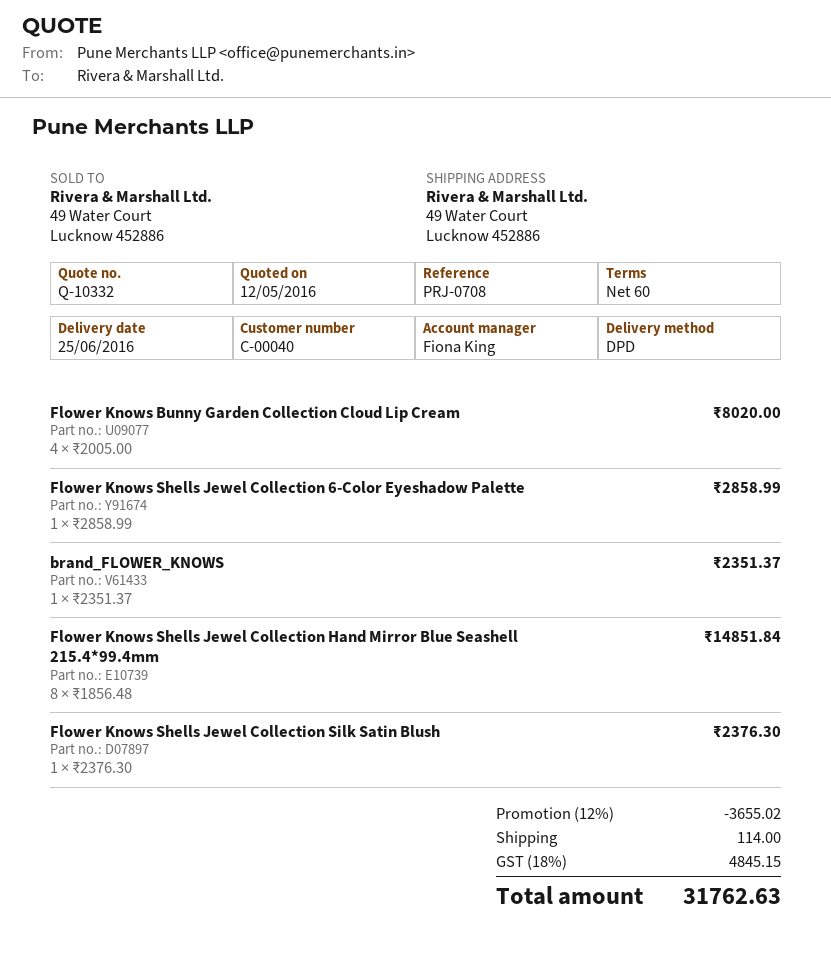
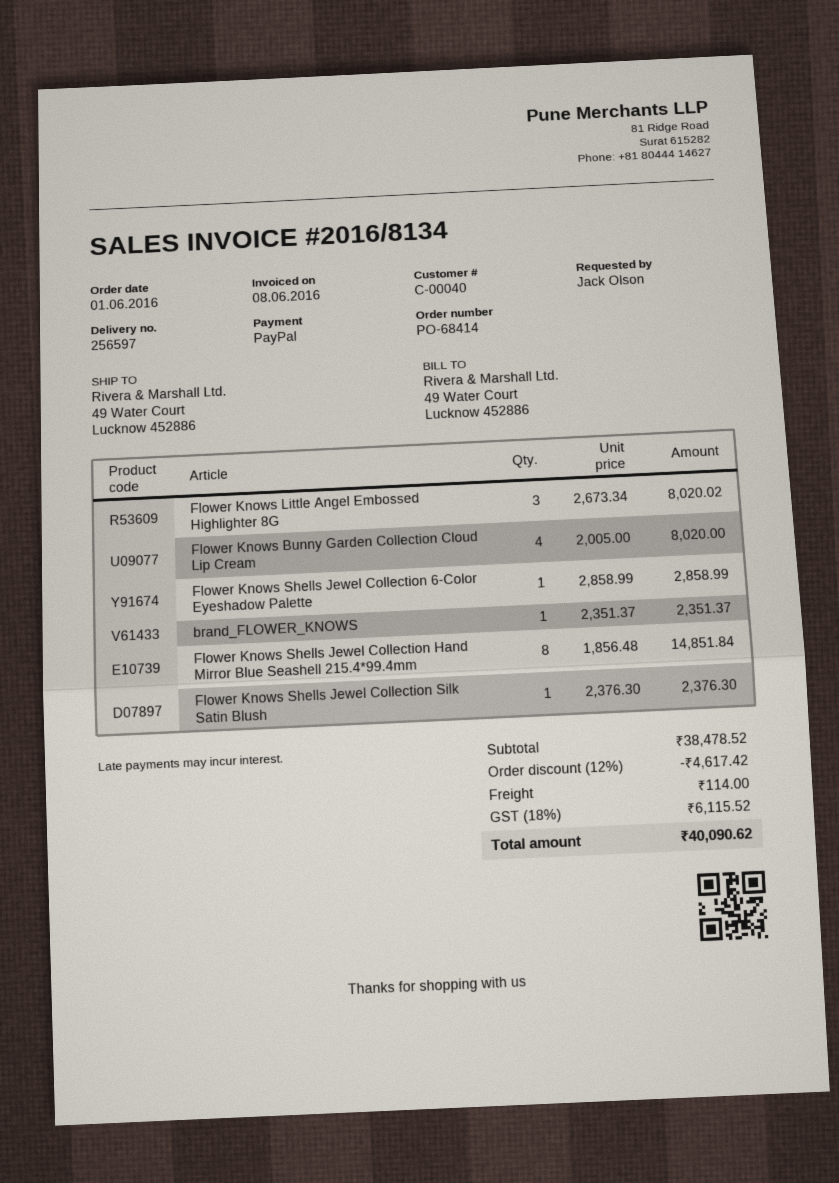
Flower Knows Little Angel Embossed Highlighter 8G: none -> 3 x 2673.34 = 8020.02
discount: 12% = 3655.02 -> 12% = 4617.42
tax: 18% = 4845.15 -> 18% = 6115.52
total: 31762.63 -> 40090.62

